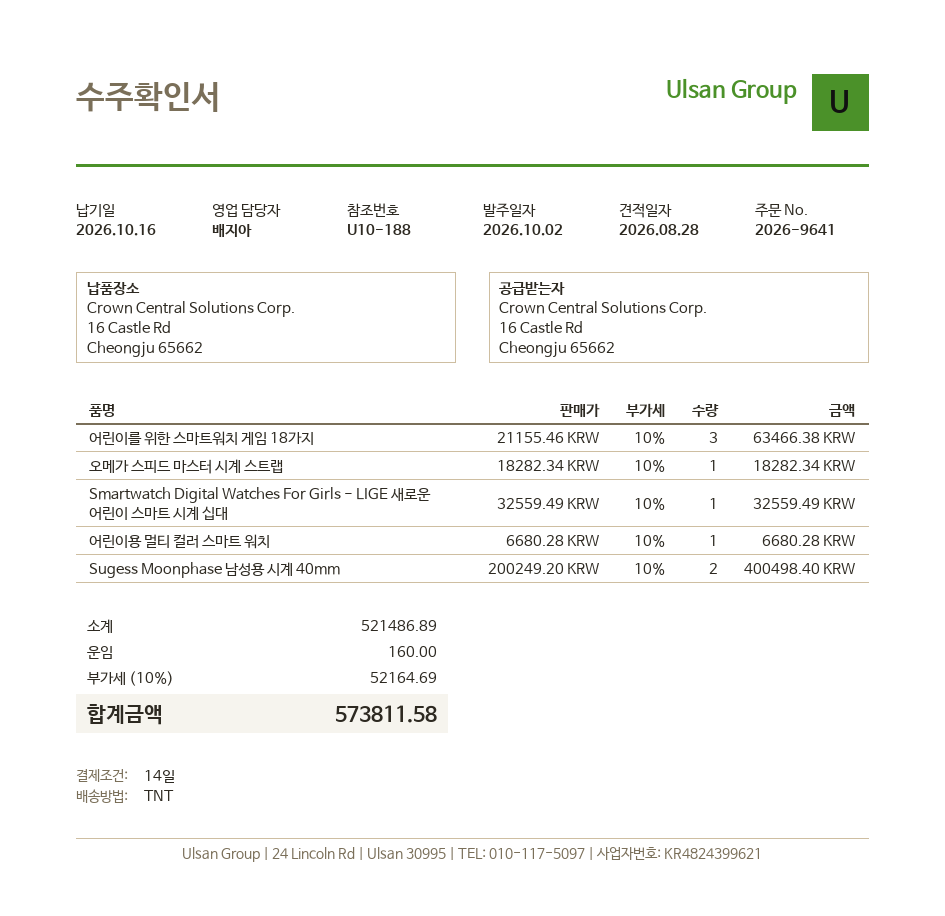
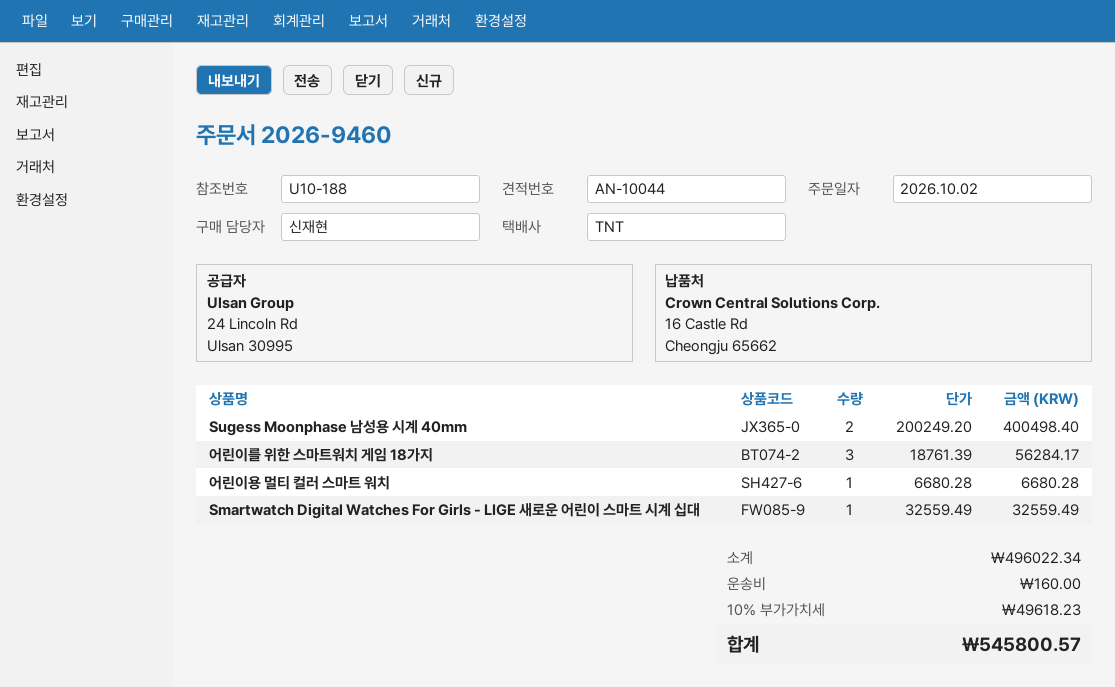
order number: 2026-9641 -> 2026-9460
어린이를 위한 스마트워치 게임 18가지: 3 x 21155.46 = 63466.38 -> 3 x 18761.39 = 56284.17
오메가 스피드 마스터 시계 스트랩: 1 x 18282.34 = 18282.34 -> none
subtotal: 521486.89 -> 496022.34
tax: 10% = 52164.69 -> 10% = 49618.23
total: 573811.58 -> 545800.57

